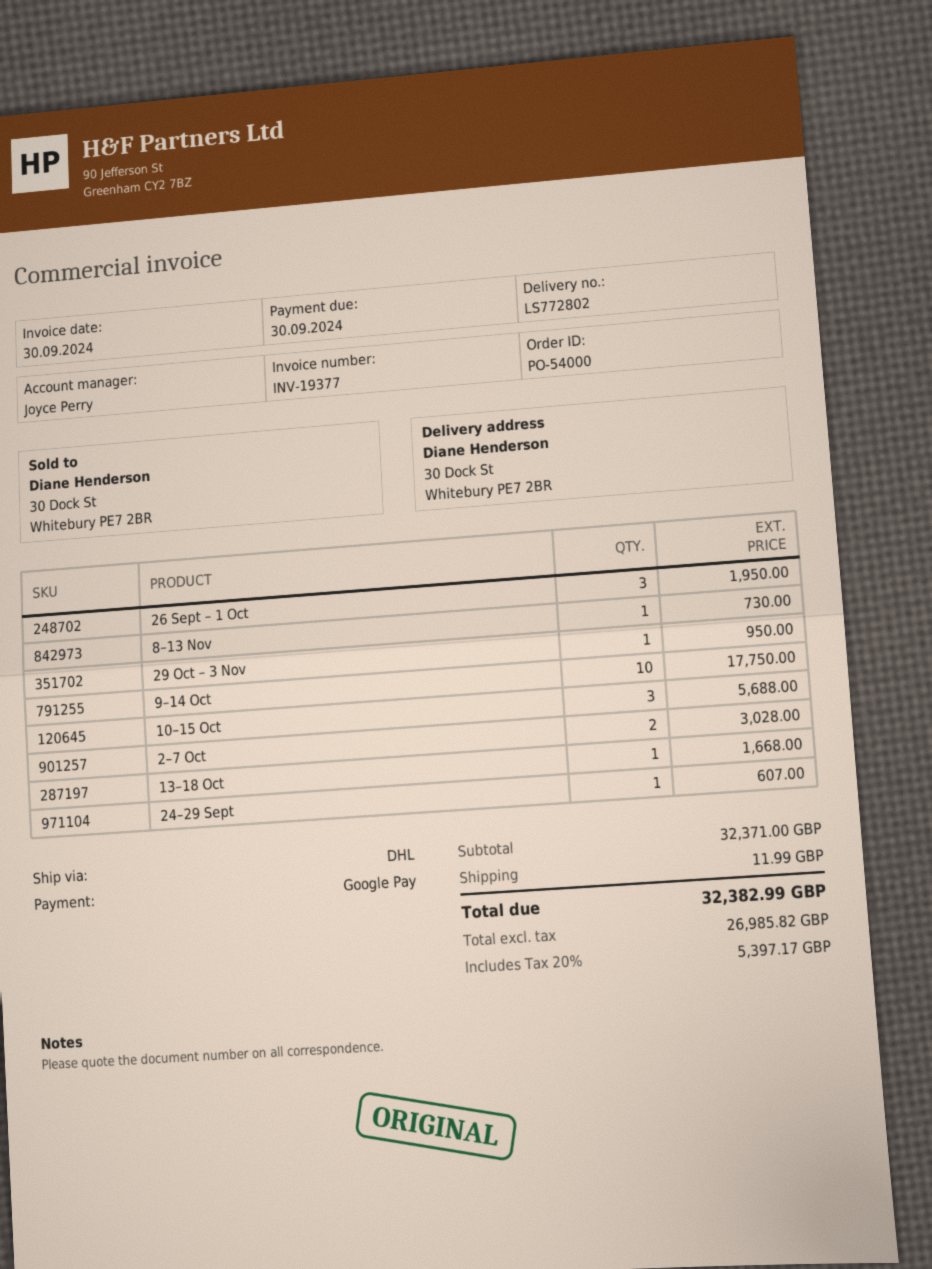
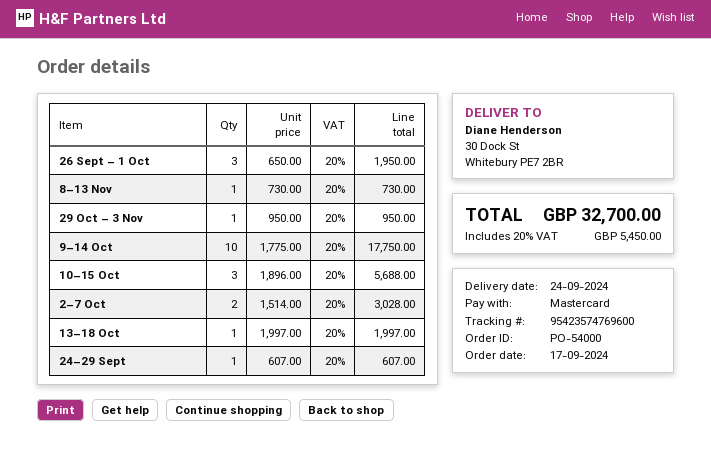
payment method: Google Pay -> Mastercard
13–18 Oct: 1 for 1668.00 -> 1 for 1997.00
shipping: 11.99 -> none
tax: 20% = 5397.17 -> 20% = 5450.00
total: 32382.99 -> 32700.00

